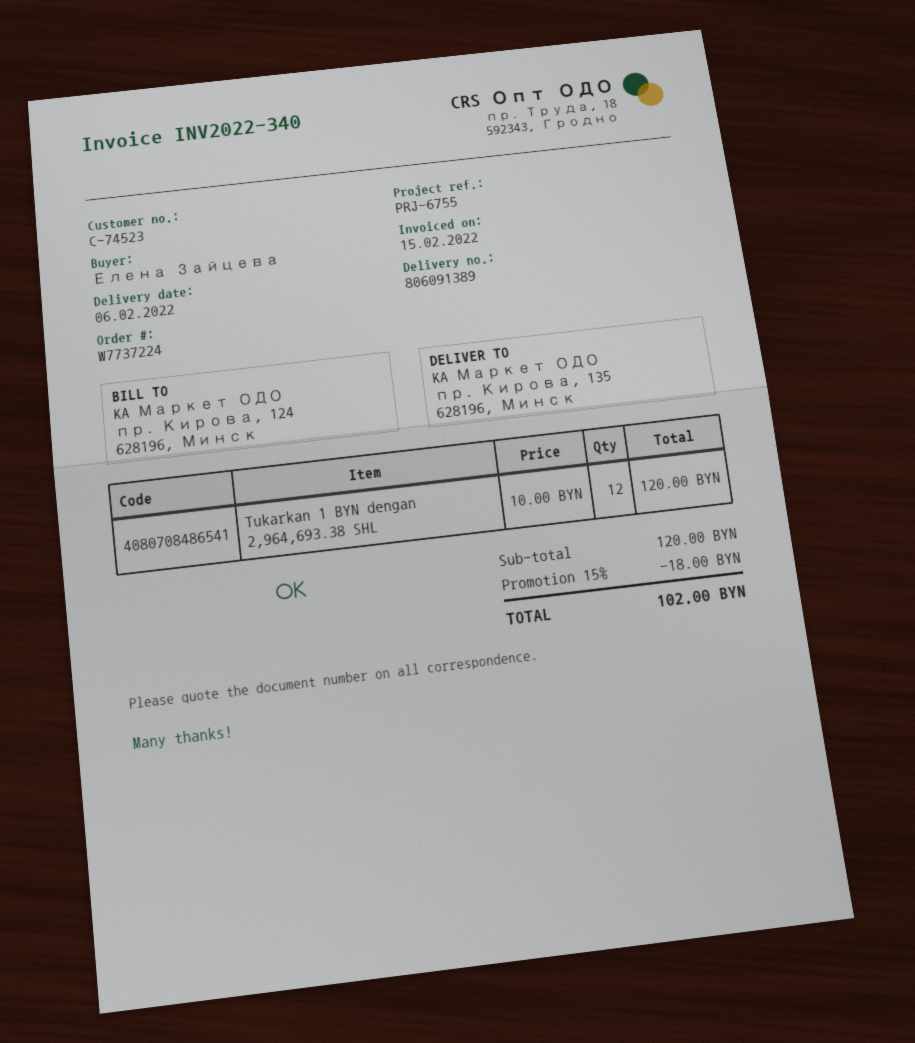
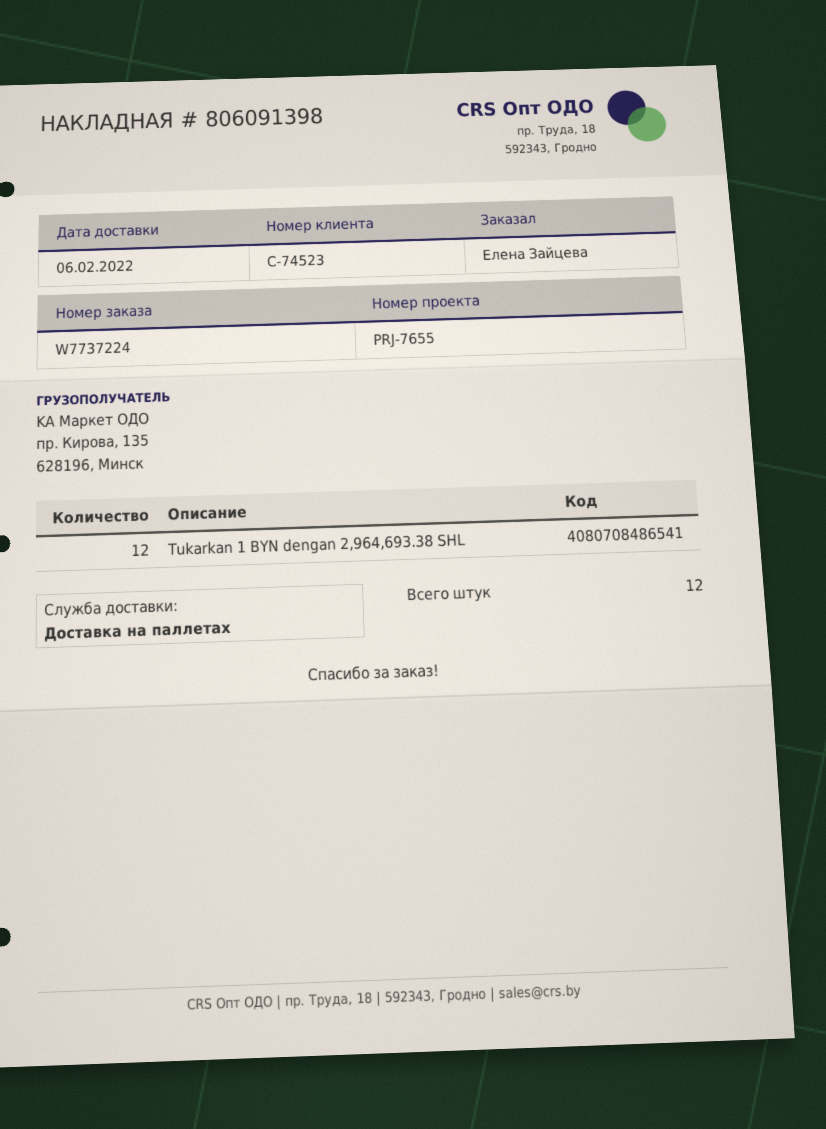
delivery note number: 806091389 -> 806091398
reference: PRJ-6755 -> PRJ-7655

